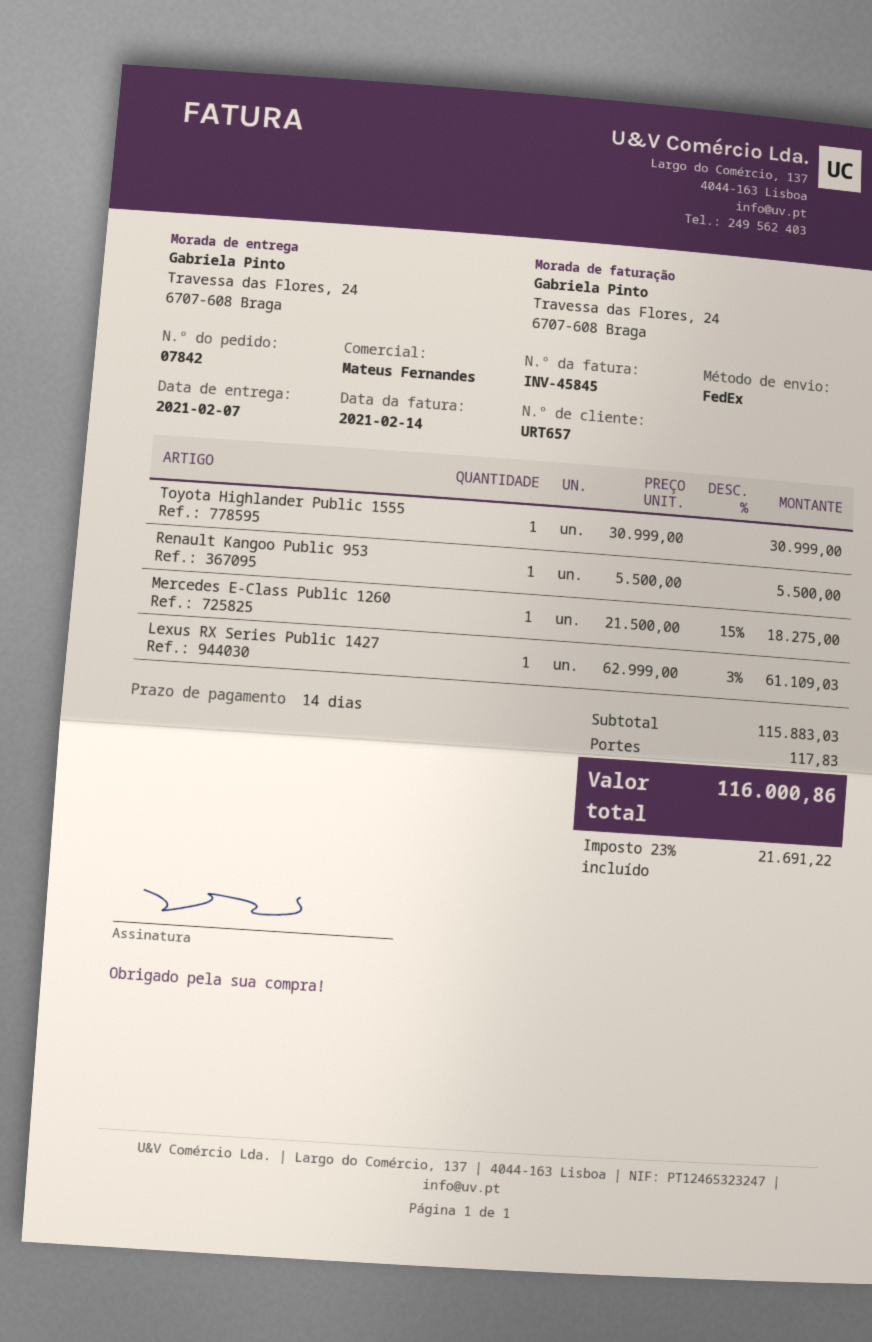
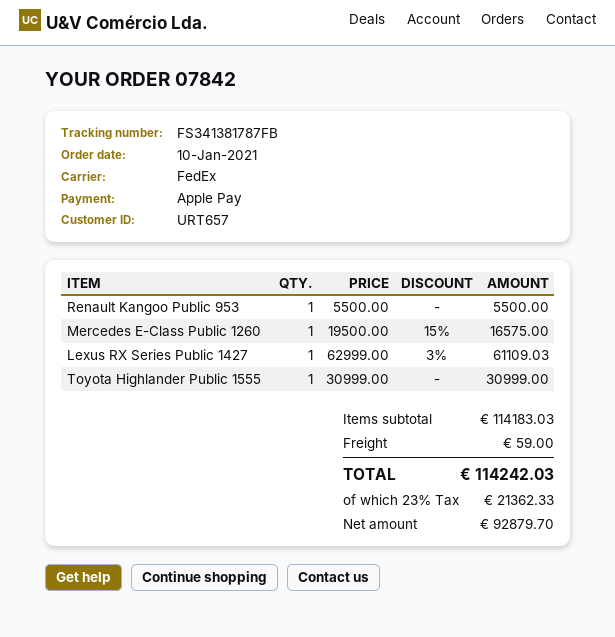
Mercedes E-Class Public 1260: 1 x 21500.00 - 15% = 18275.00 -> 1 x 19500.00 - 15% = 16575.00
subtotal: 115883.03 -> 114183.03
shipping: 117.83 -> 59.00
tax: 23% = 21691.22 -> 23% = 21362.33
total: 116000.86 -> 114242.03

